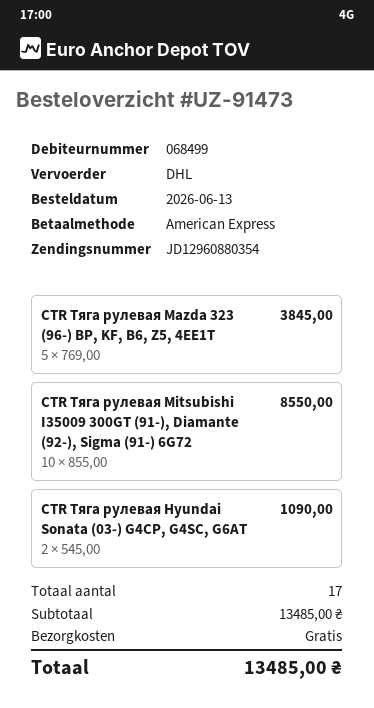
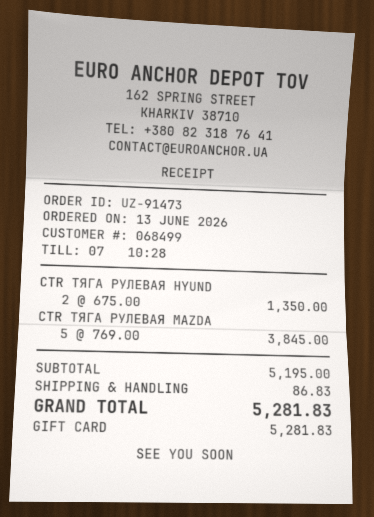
payment method: American Express -> gift card
CTR Тяга рулевая Mitsubishi I35009 300GT (91-), Diamante (92-), Sigma (91-) 6G72: 10 x 855.00 = 8550.00 -> none
CTR Тяга рулевая Hyundai Sonata (03-) G4CP, G4SC, G6AT: 2 x 545.00 = 1090.00 -> 2 x 675.00 = 1350.00
subtotal: 13485.00 -> 5195.00
shipping: 0.00 -> 86.83
total: 13485.00 -> 5281.83

